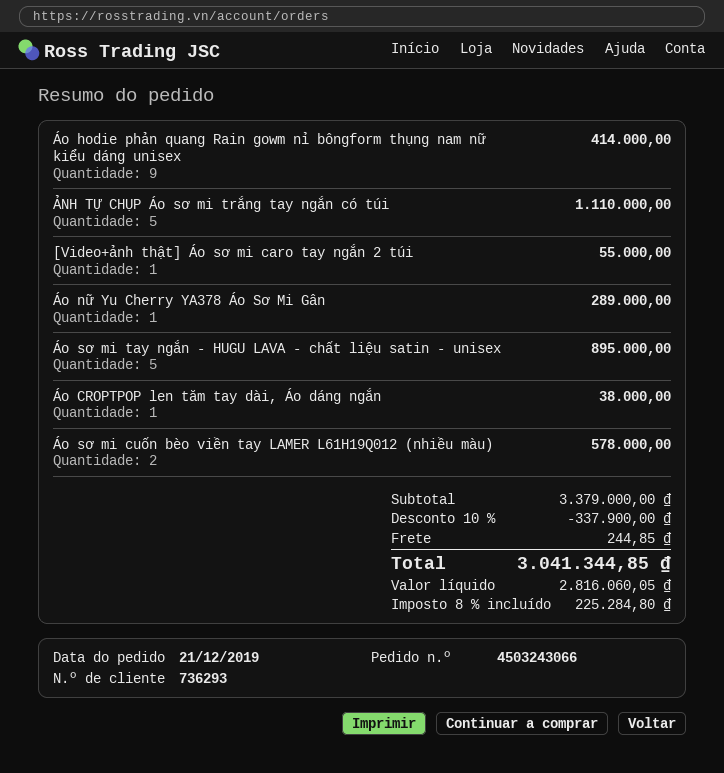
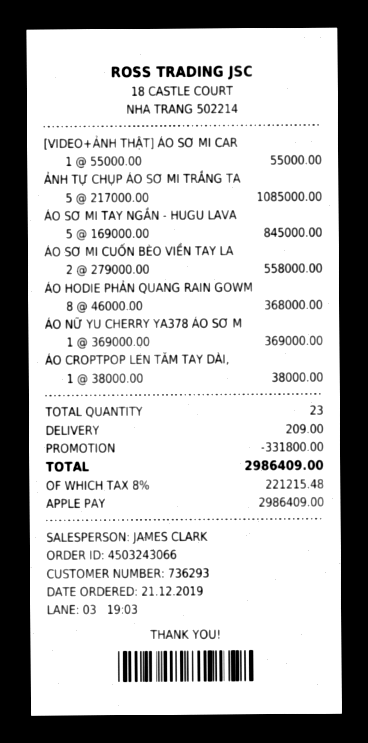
Áo hodie phản quang Rain gowm nỉ bôngform thụng nam nữ kiểu dáng unisex: 9 for 414000.00 -> 8 for 368000.00
ẢNH TỰ CHỤP Áo sơ mi trắng tay ngắn có túi: 5 for 1110000.00 -> 5 for 1085000.00
Áo nữ Yu Cherry YA378 Áo Sơ Mi Gân: 1 for 289000.00 -> 1 for 369000.00
Áo sơ mi tay ngắn - HUGU LAVA - chất liệu satin - unisex: 5 for 895000.00 -> 5 for 845000.00
Áo sơ mi cuốn bèo viền tay LAMER L61H19Q012 (nhiều màu): 2 for 578000.00 -> 2 for 558000.00
discount: 337900.00 -> 331800.00
shipping: 244.85 -> 209.00
tax: 8% = 225284.80 -> 8% = 221215.48
total: 3041344.85 -> 2986409.00

